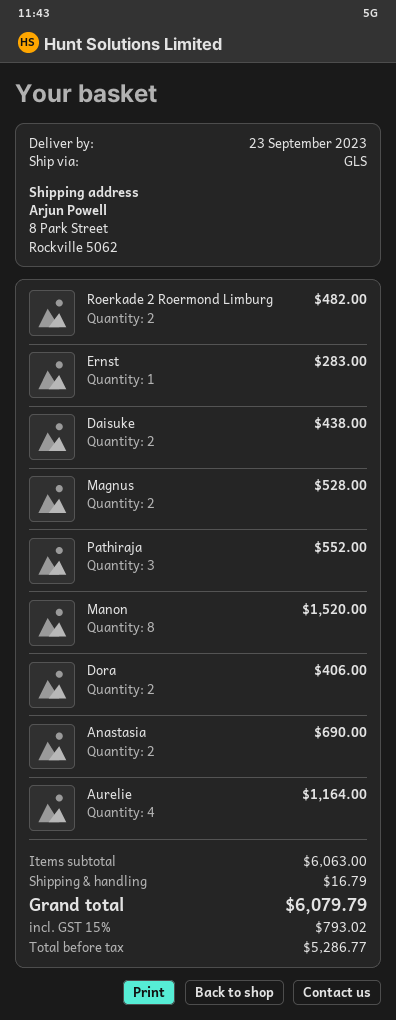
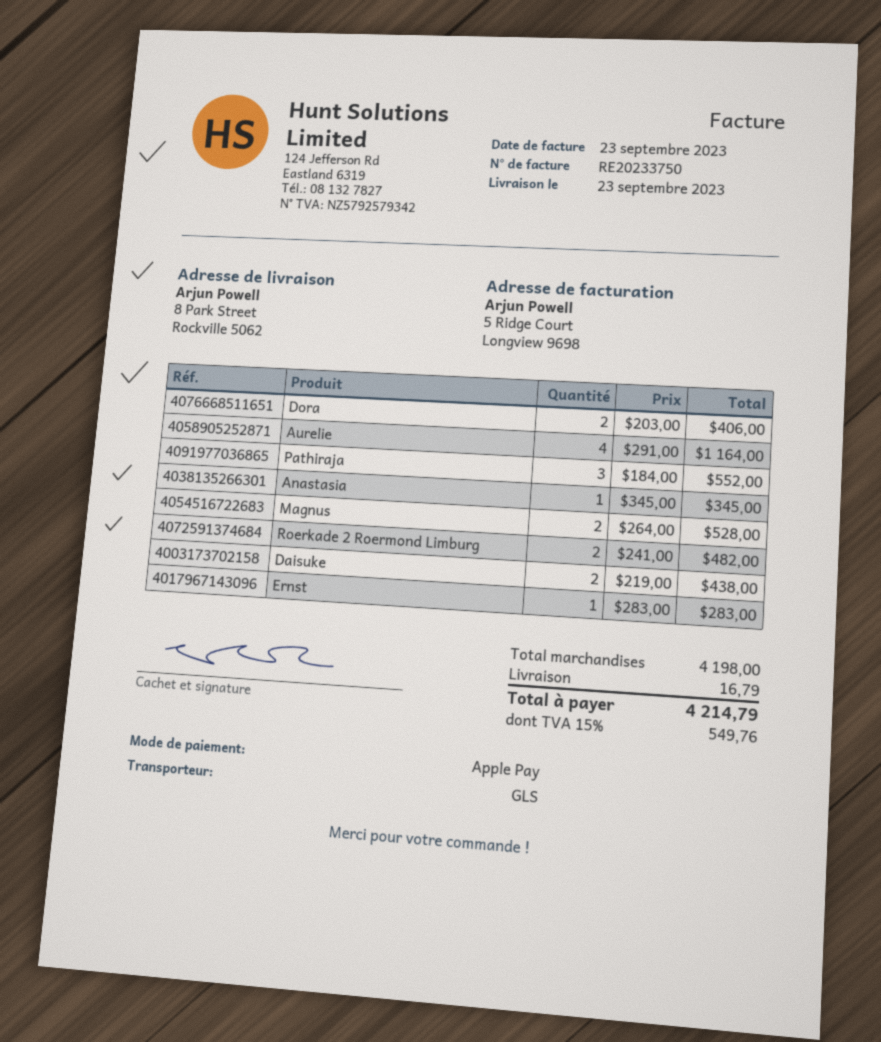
Manon: 8 for 1520.00 -> none
Anastasia: 2 for 690.00 -> 1 for 345.00
subtotal: 6063.00 -> 4198.00
tax: 15% = 793.02 -> 15% = 549.76
total: 6079.79 -> 4214.79

